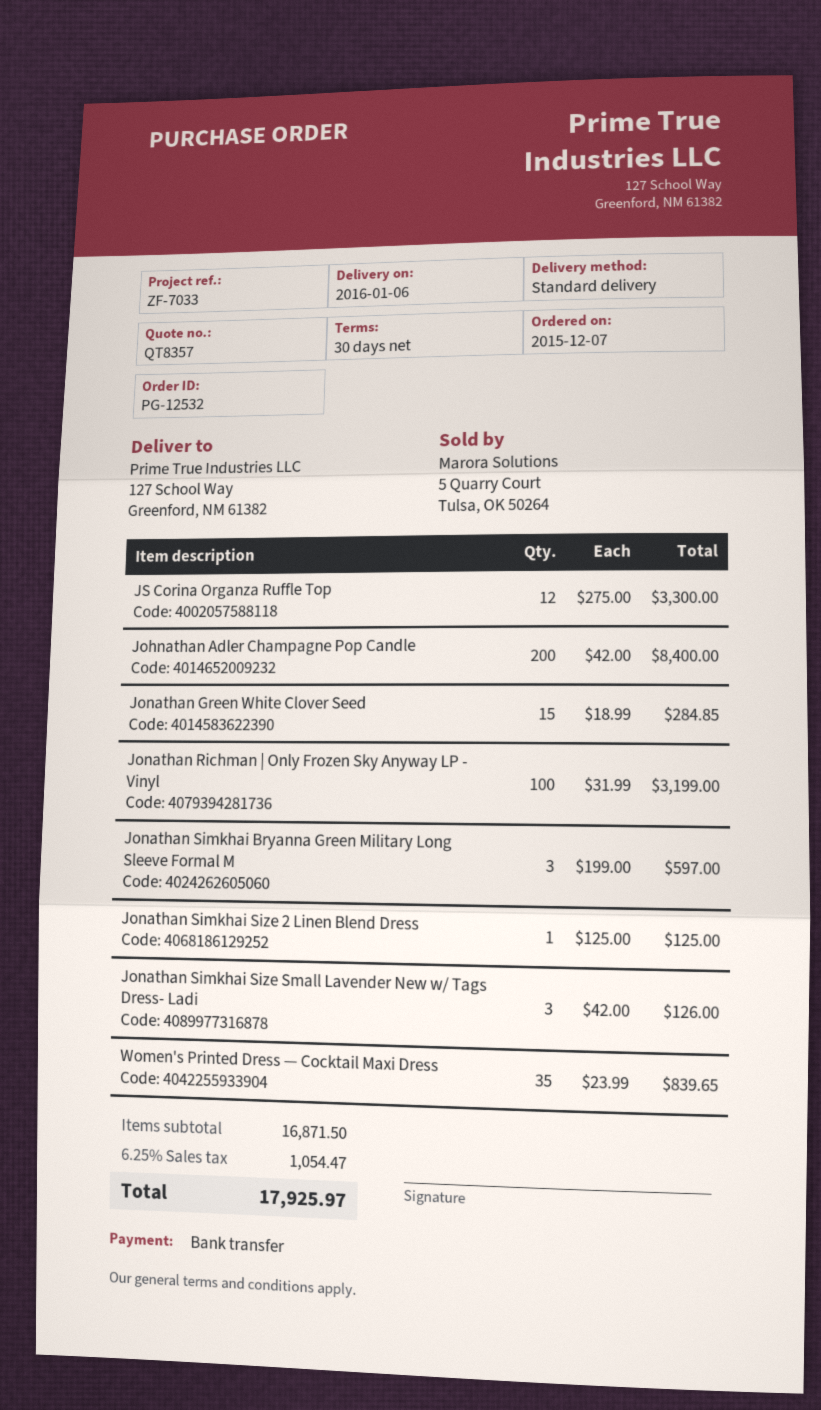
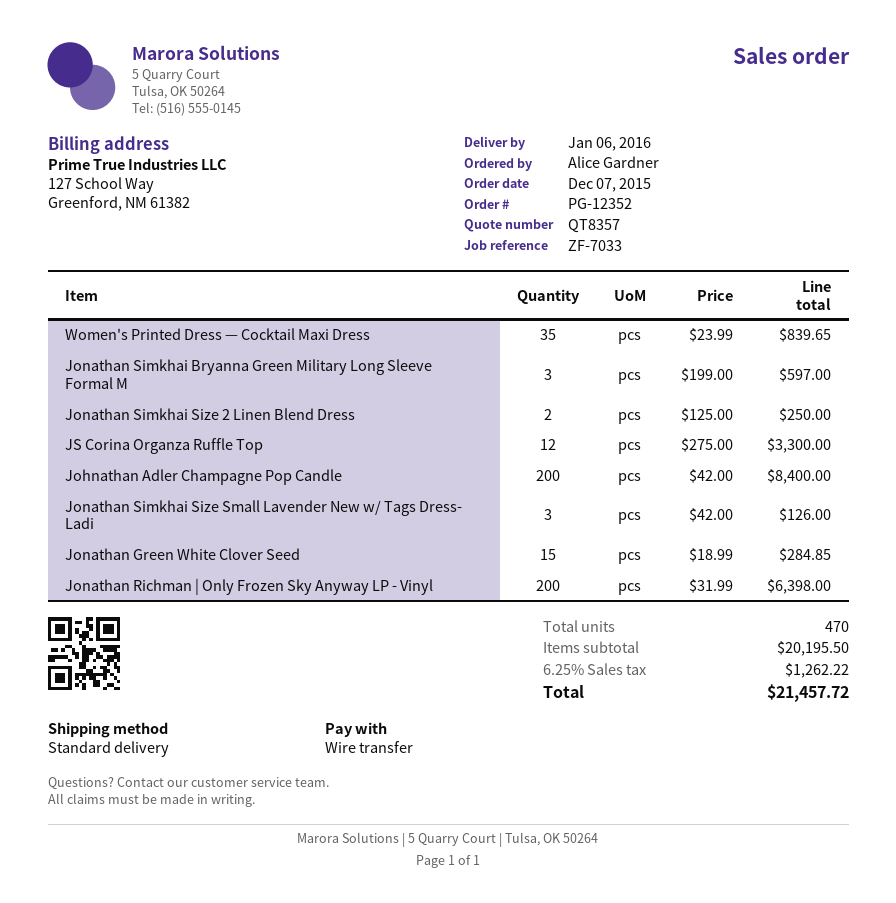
order number: PG-12532 -> PG-12352
Jonathan Richman | Only Frozen Sky Anyway LP - Vinyl: 100 x 31.99 = 3199.00 -> 200 x 31.99 = 6398.00
Jonathan Simkhai Size 2 Linen Blend Dress: 1 x 125.00 = 125.00 -> 2 x 125.00 = 250.00
subtotal: 16871.50 -> 20195.50
tax: 6.25% = 1054.47 -> 6.25% = 1262.22
total: 17925.97 -> 21457.72

